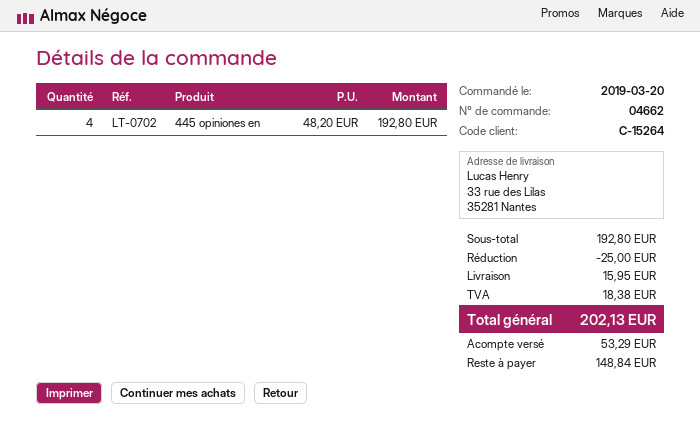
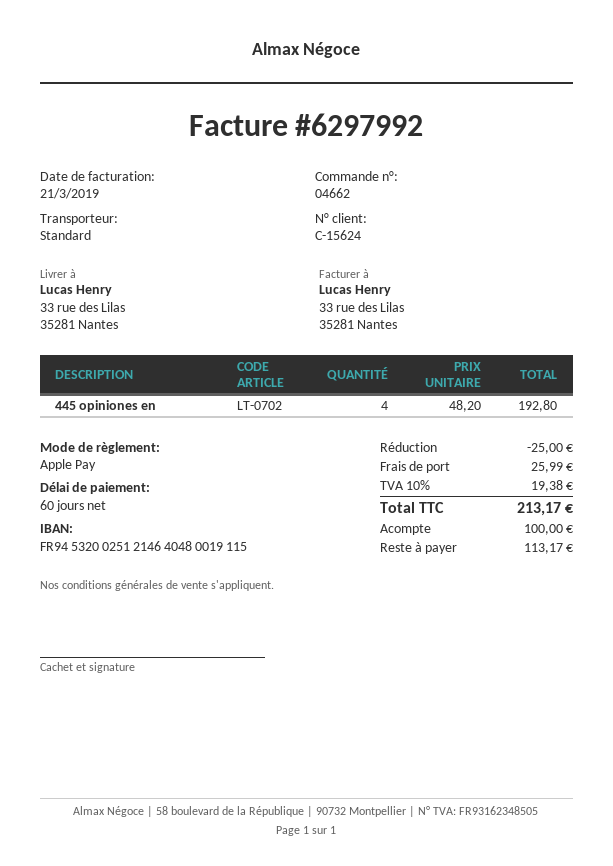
customer number: C-15264 -> C-15624
shipping: 15.95 -> 25.99
tax: 18.38 -> 19.38
total: 202.13 -> 213.17
deposit: 53.29 -> 100.00
balance: 148.84 -> 113.17

